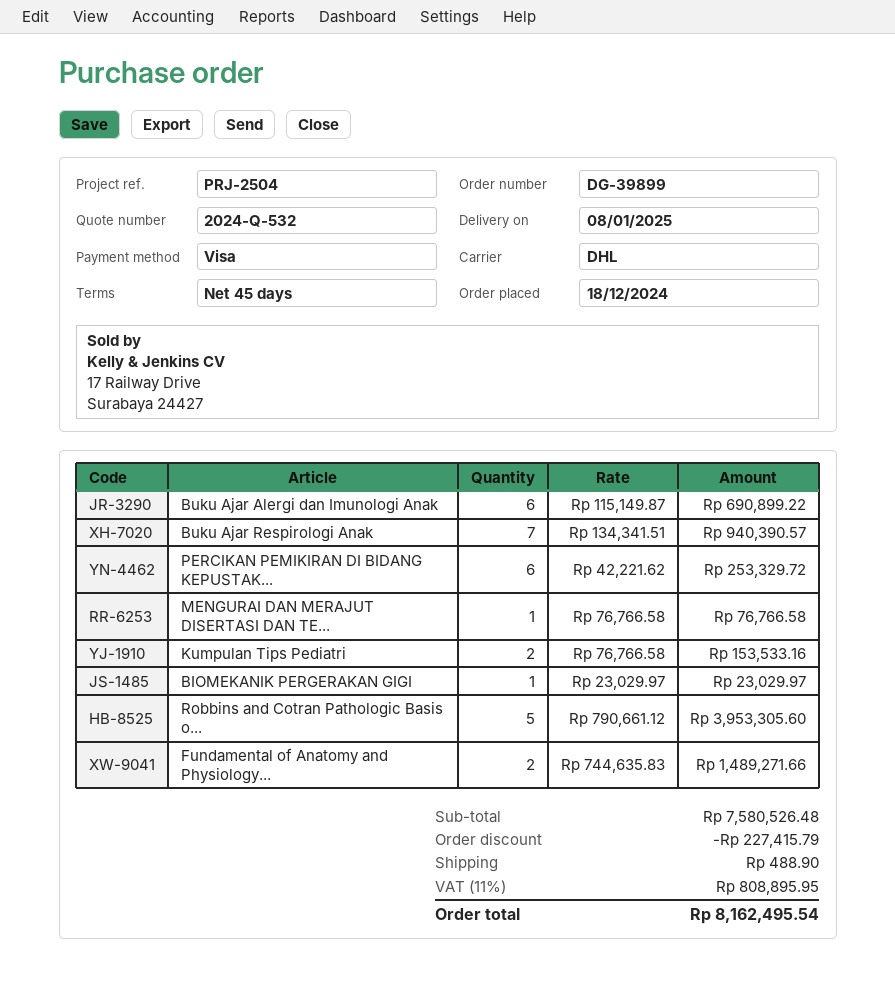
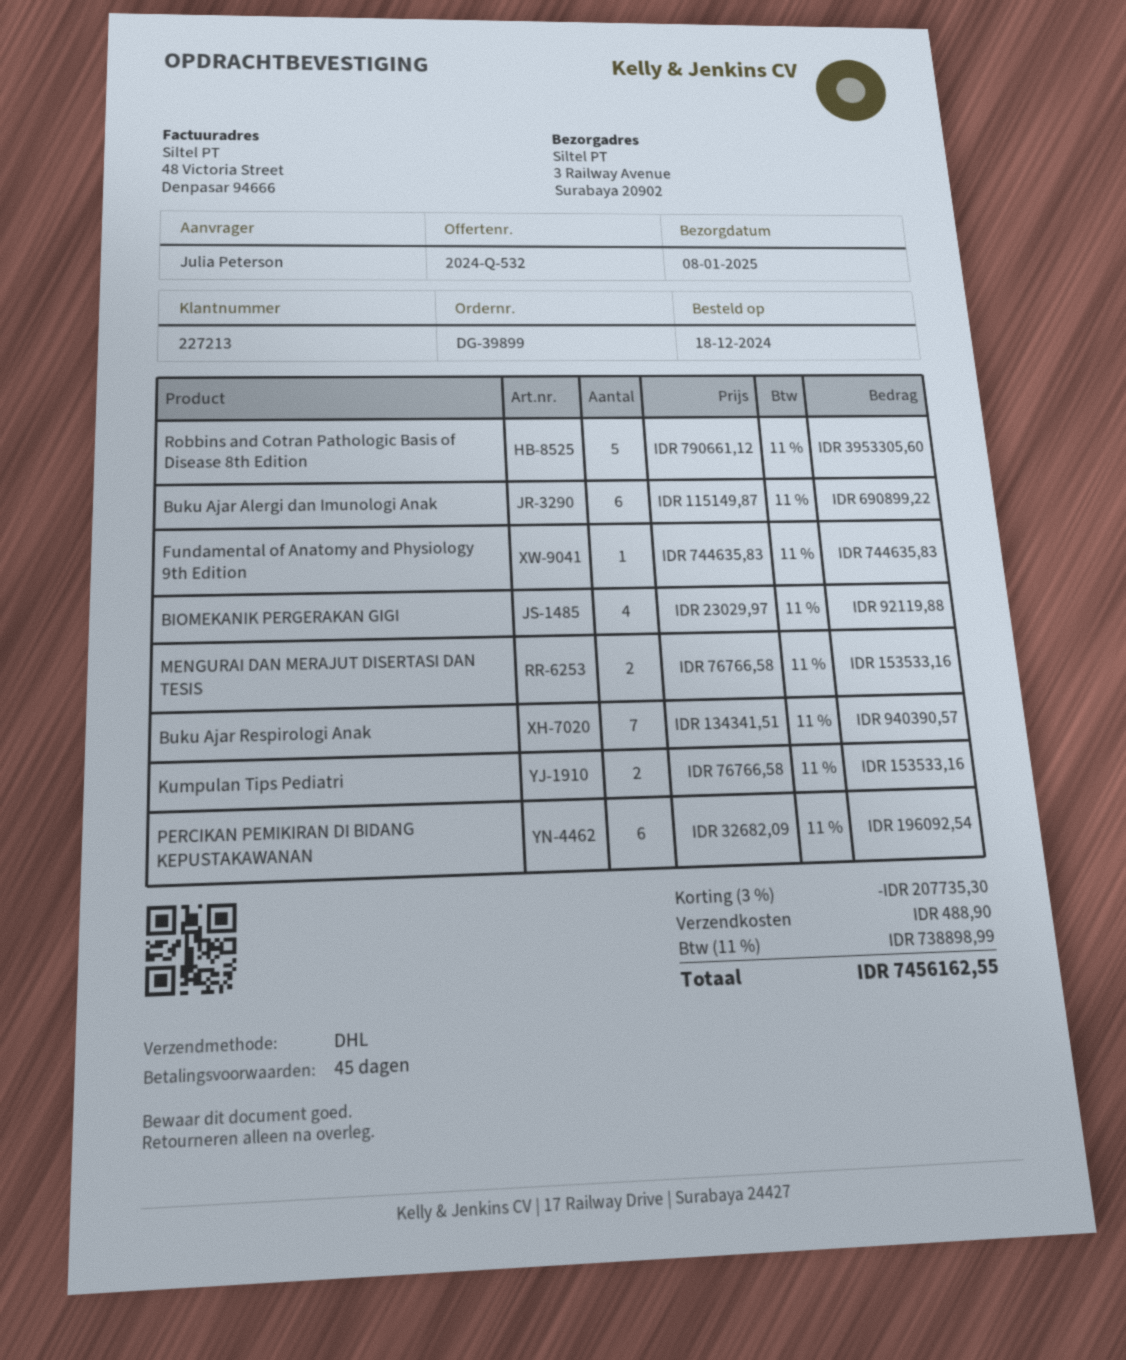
PERCIKAN PEMIKIRAN DI BIDANG KEPUSTAK...: 6 x 42221.62 = 253329.72 -> 6 x 32682.09 = 196092.54
MENGURAI DAN MERAJUT DISERTASI DAN TE...: 1 x 76766.58 = 76766.58 -> 2 x 76766.58 = 153533.16
BIOMEKANIK PERGERAKAN GIGI: 1 x 23029.97 = 23029.97 -> 4 x 23029.97 = 92119.88
Fundamental of Anatomy and Physiology...: 2 x 744635.83 = 1489271.66 -> 1 x 744635.83 = 744635.83
discount: 227415.79 -> 207735.30
tax: 11% = 808895.95 -> 11% = 738898.99
total: 8162495.54 -> 7456162.55

